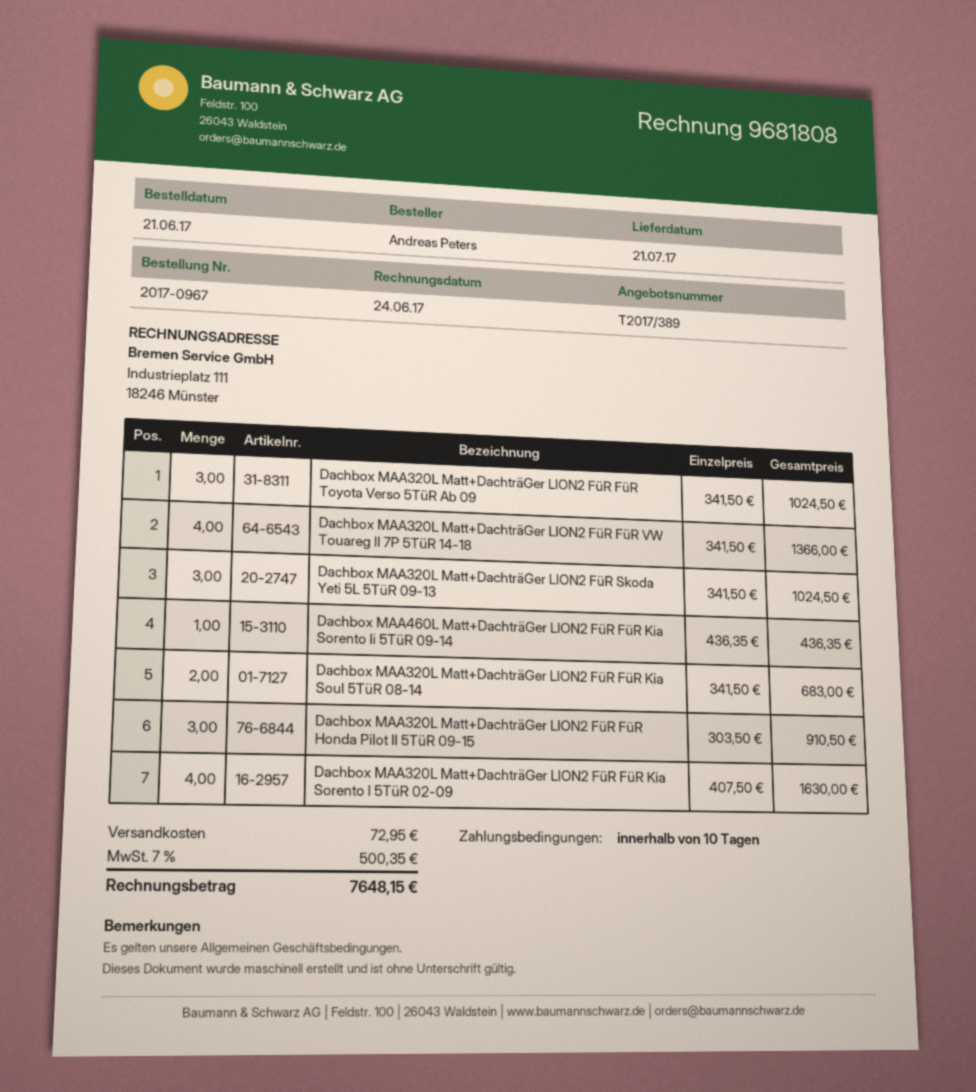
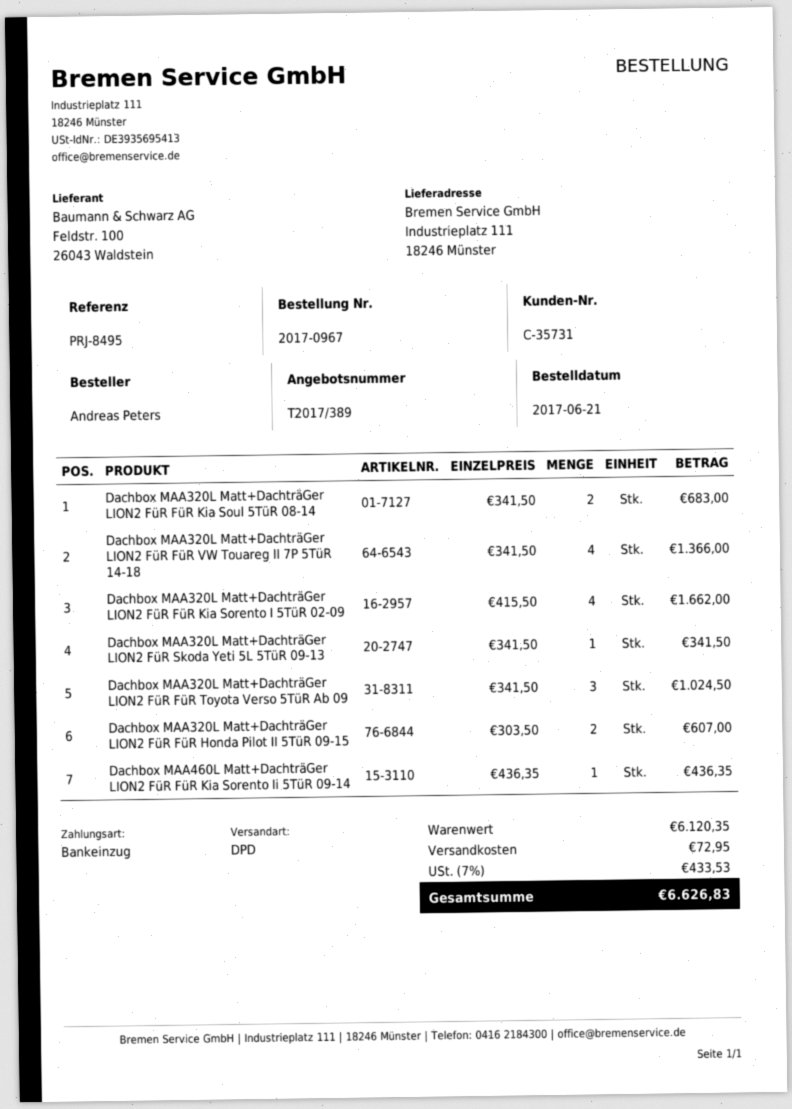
Dachbox MAA320L Matt+DachträGer LION2 FüR Skoda Yeti 5L 5TüR 09-13: 3 x 341.50 = 1024.50 -> 1 x 341.50 = 341.50
Dachbox MAA320L Matt+DachträGer LION2 FüR FüR Honda Pilot II 5TüR 09-15: 3 x 303.50 = 910.50 -> 2 x 303.50 = 607.00
Dachbox MAA320L Matt+DachträGer LION2 FüR FüR Kia Sorento I 5TüR 02-09: 4 x 407.50 = 1630.00 -> 4 x 415.50 = 1662.00
tax: 7% = 500.35 -> 7% = 433.53
total: 7648.15 -> 6626.83

